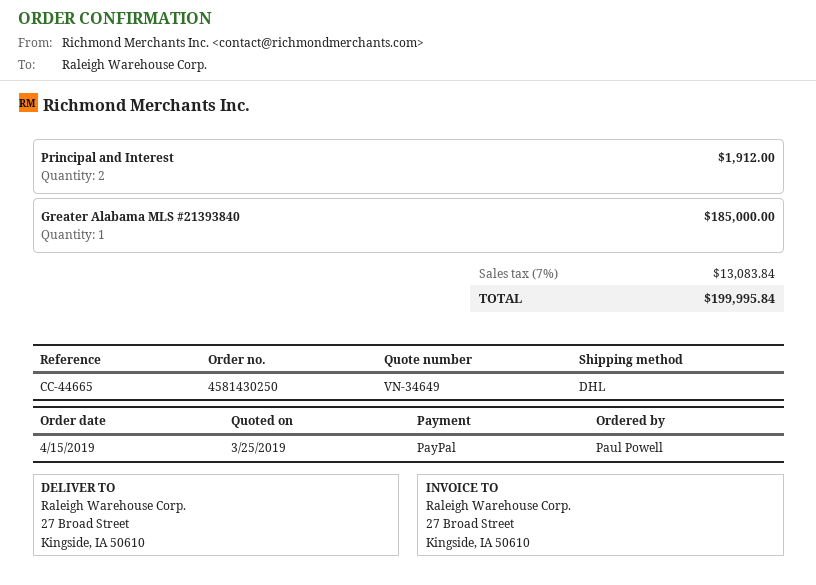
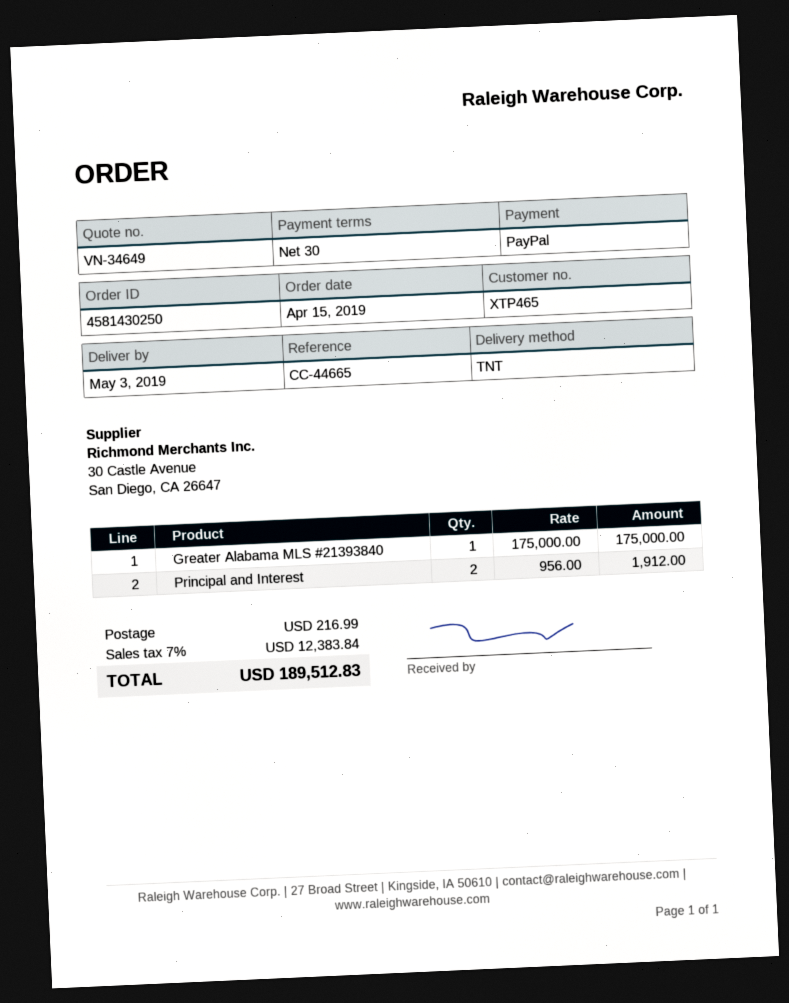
shipping method: DHL -> TNT
Greater Alabama MLS #21393840: 1 for 185000.00 -> 1 for 175000.00
shipping: none -> 216.99
tax: 7% = 13083.84 -> 7% = 12383.84
total: 199995.84 -> 189512.83

